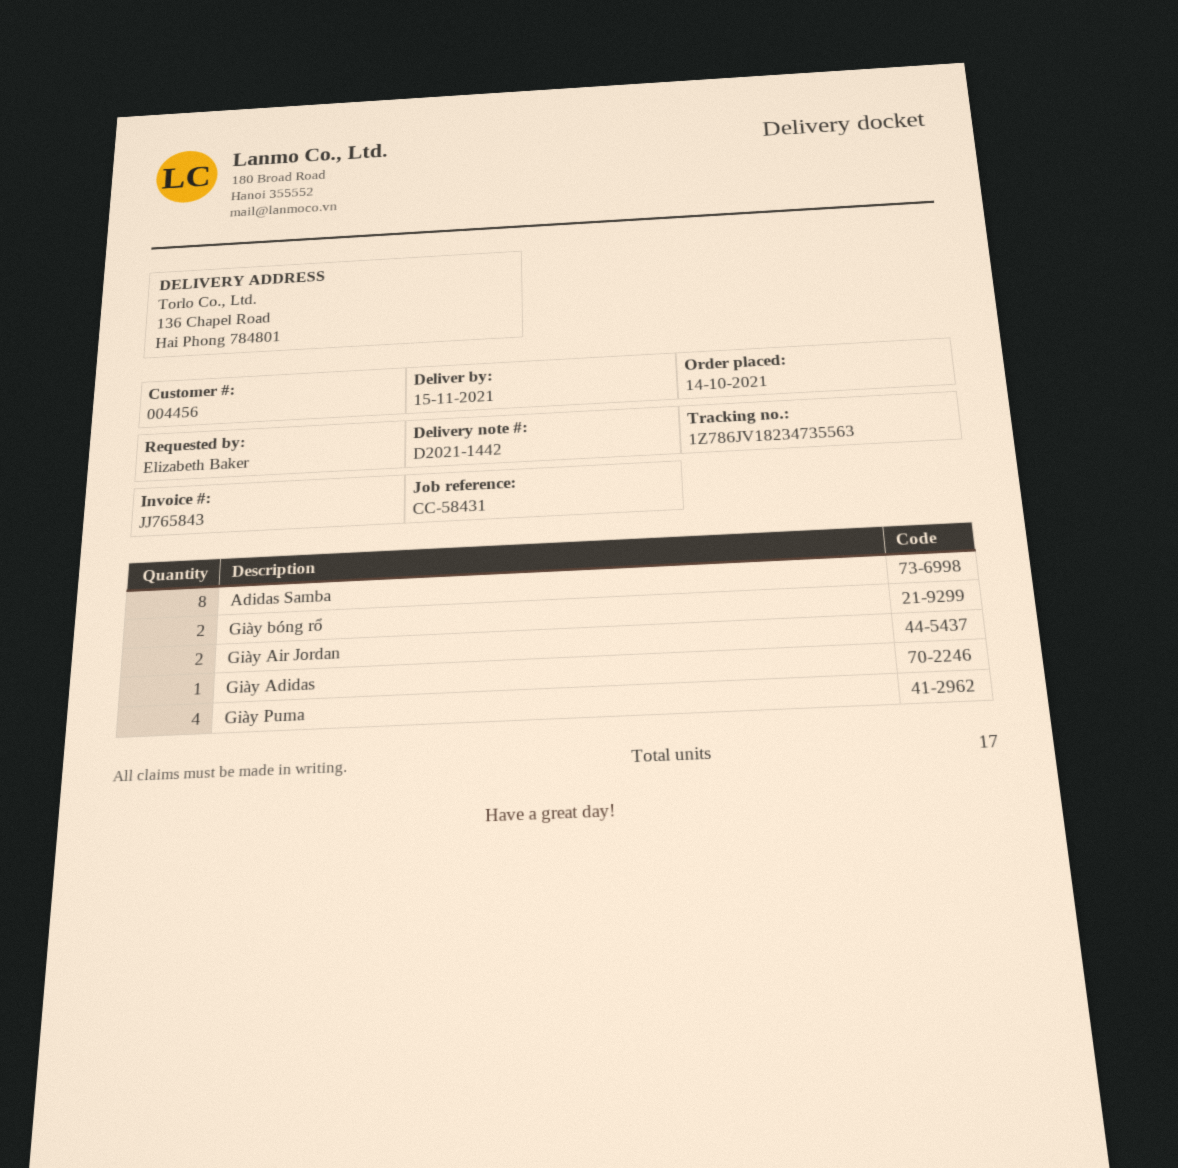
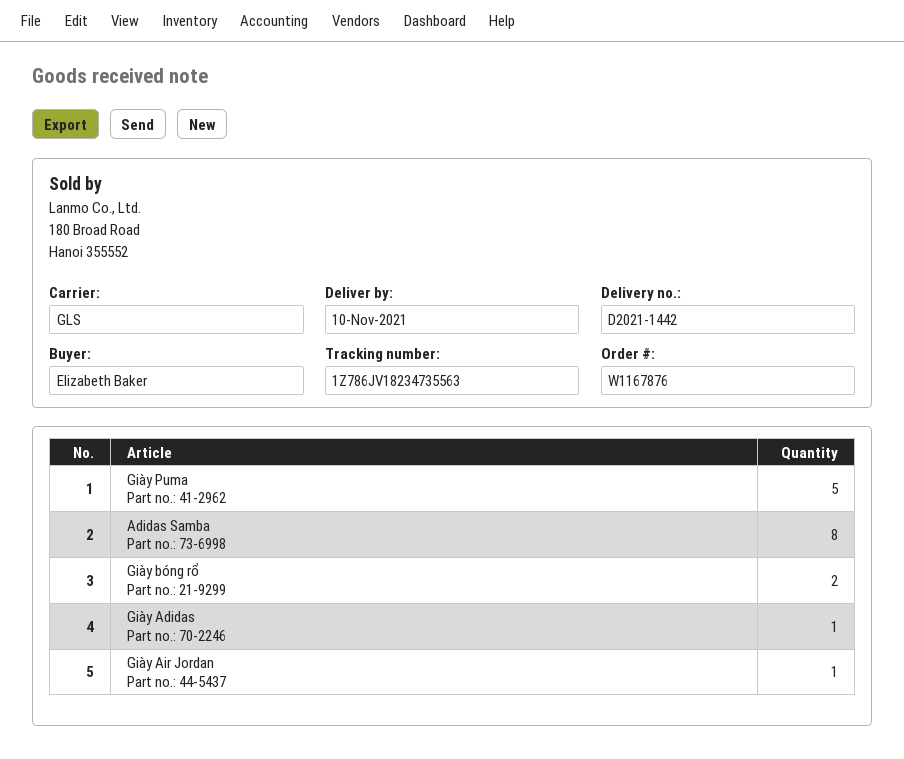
delivery date: 2021-11-15 -> 2021-11-10
Giày Air Jordan: 2 -> 1
Giày Puma: 4 -> 5

